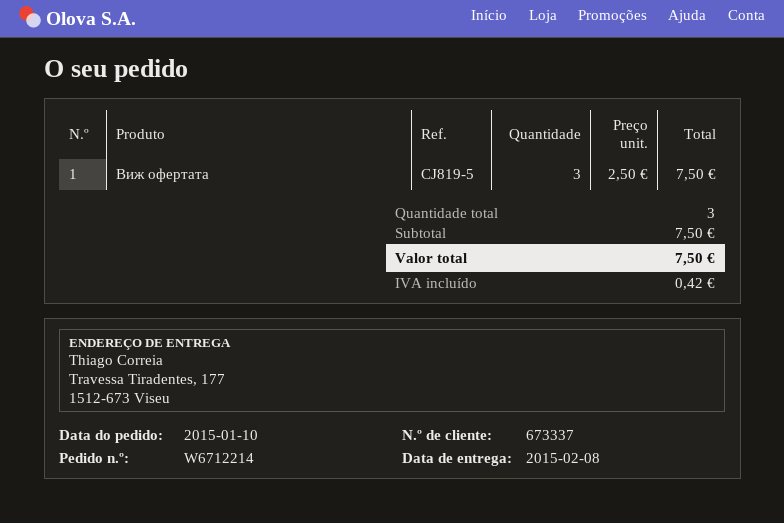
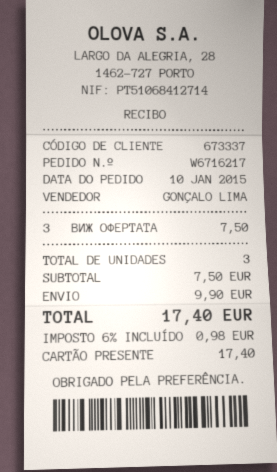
order number: W6712214 -> W6716217
shipping: none -> 9.90
tax: 0.42 -> 0.98
total: 7.50 -> 17.40

